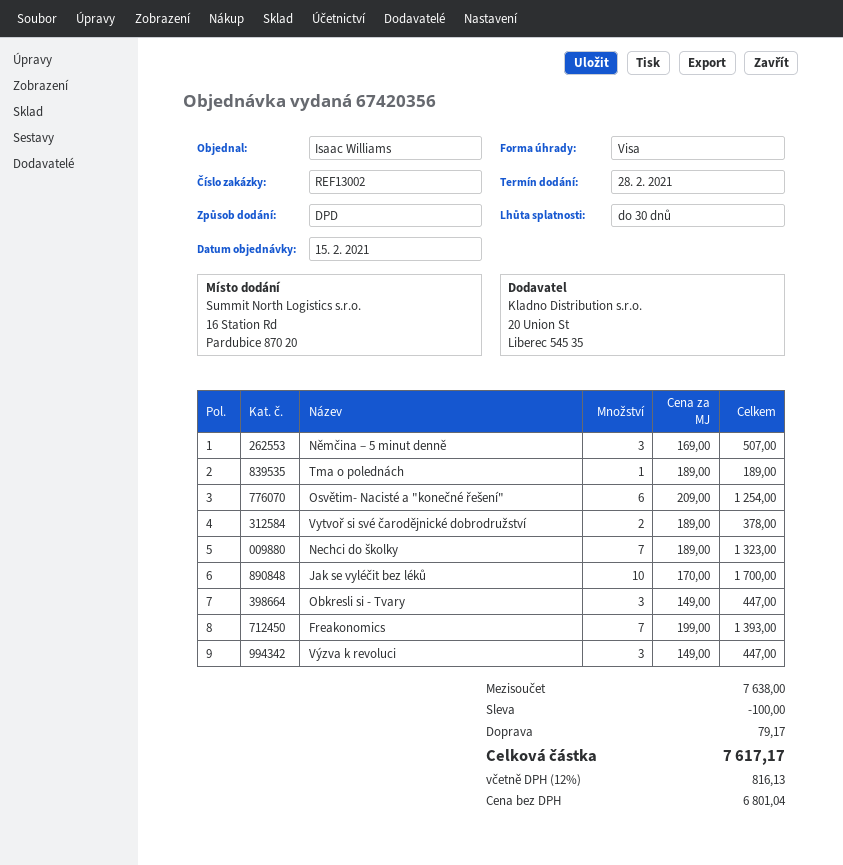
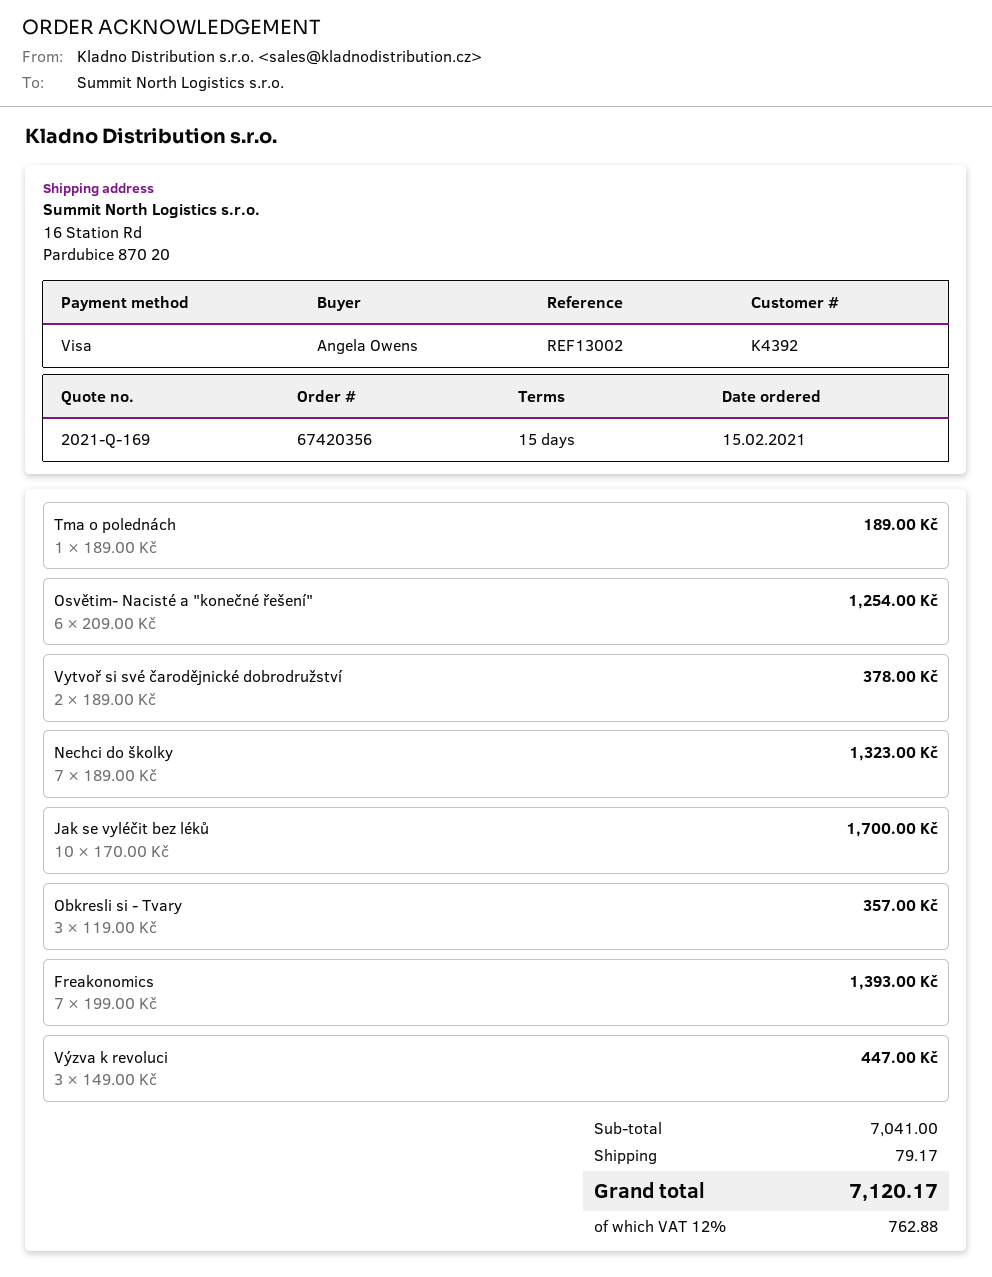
payment terms: 30 days -> 15 days
ordered by: Isaac Williams -> Angela Owens
Němčina – 5 minut denně: 3 x 169.00 = 507.00 -> none
Obkresli si - Tvary: 3 x 149.00 = 447.00 -> 3 x 119.00 = 357.00
subtotal: 7638.00 -> 7041.00
discount: 100.00 -> none
tax: 12% = 816.13 -> 12% = 762.88
total: 7617.17 -> 7120.17

